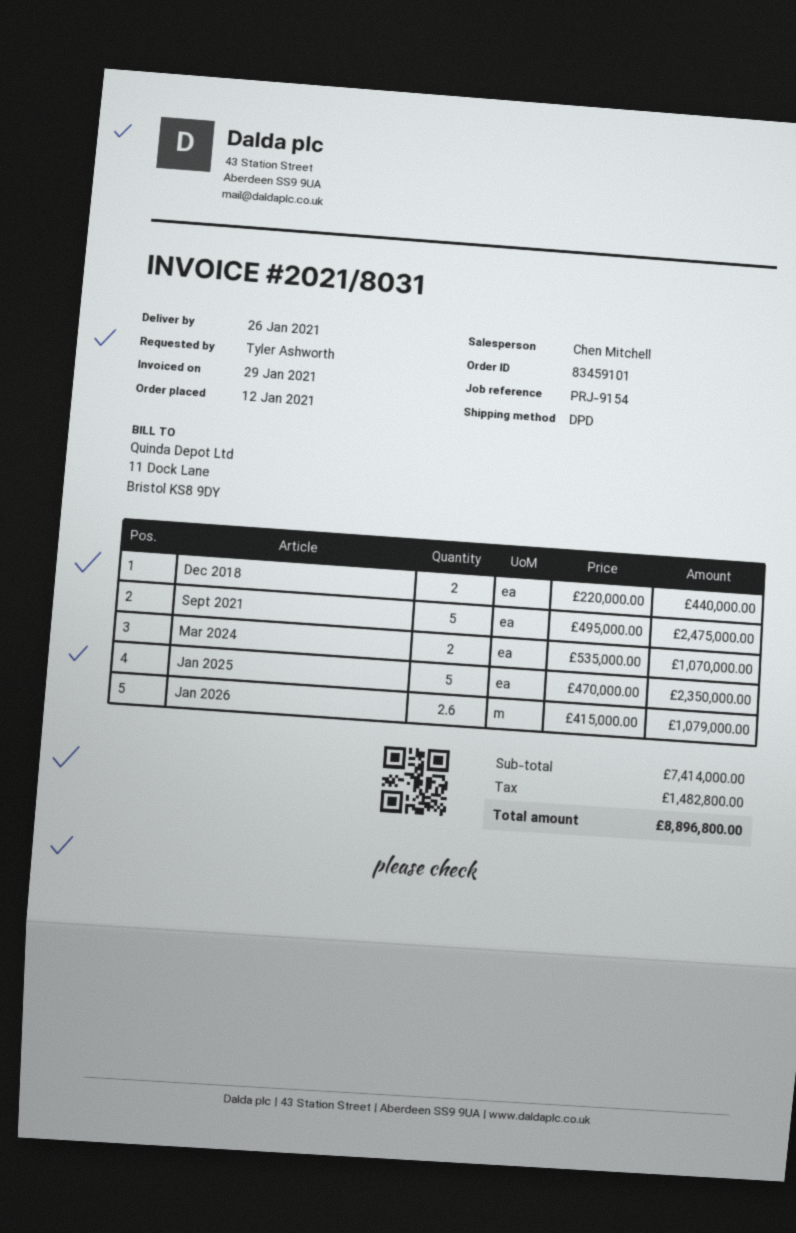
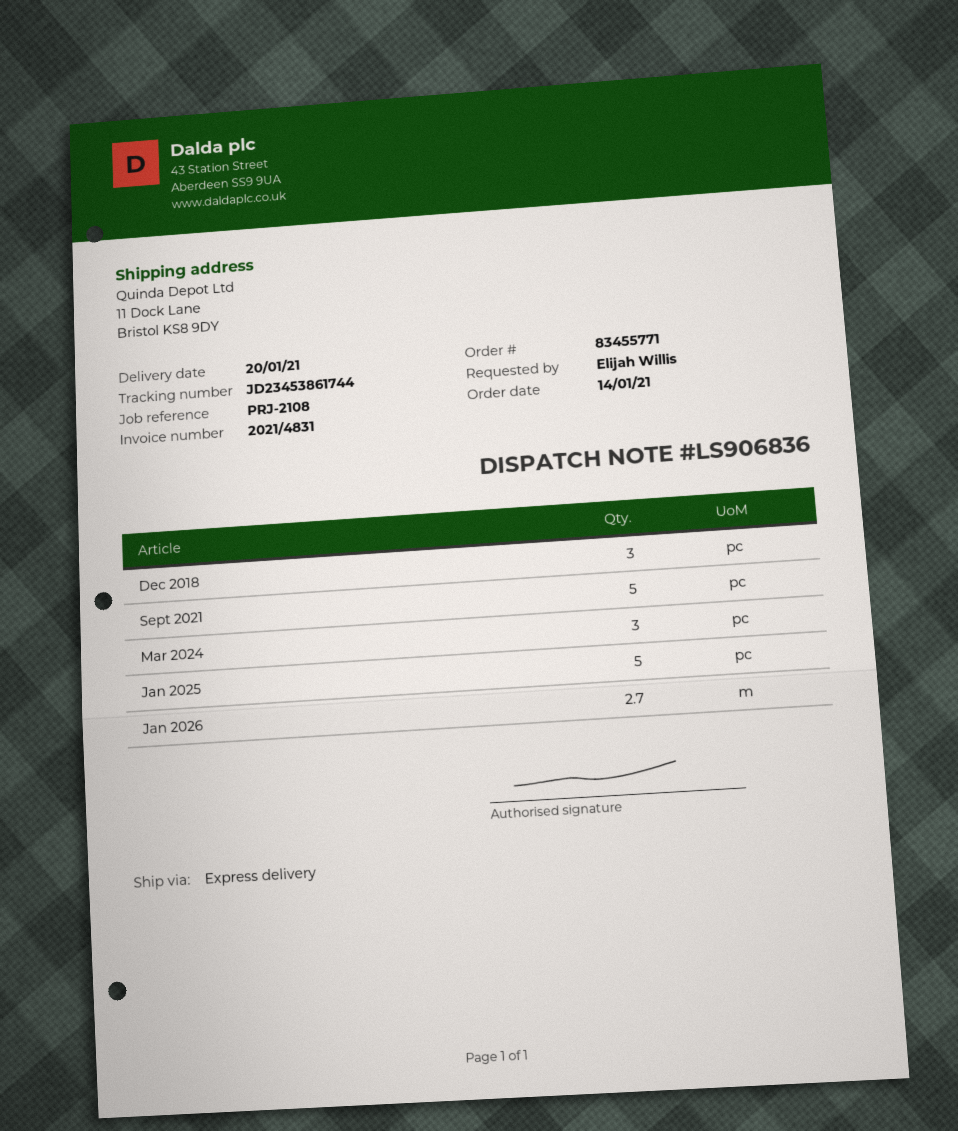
order number: 83459101 -> 83455771
order date: 2021-01-12 -> 2021-01-14
delivery date: 2021-01-26 -> 2021-01-20
invoice number: 2021/8031 -> 2021/4831
reference: PRJ-9154 -> PRJ-2108
ordered by: Tyler Ashworth -> Elijah Willis
shipping method: DPD -> express
Dec 2018: 2 -> 3
Mar 2024: 2 -> 3
Jan 2026: 2.6 -> 2.7

